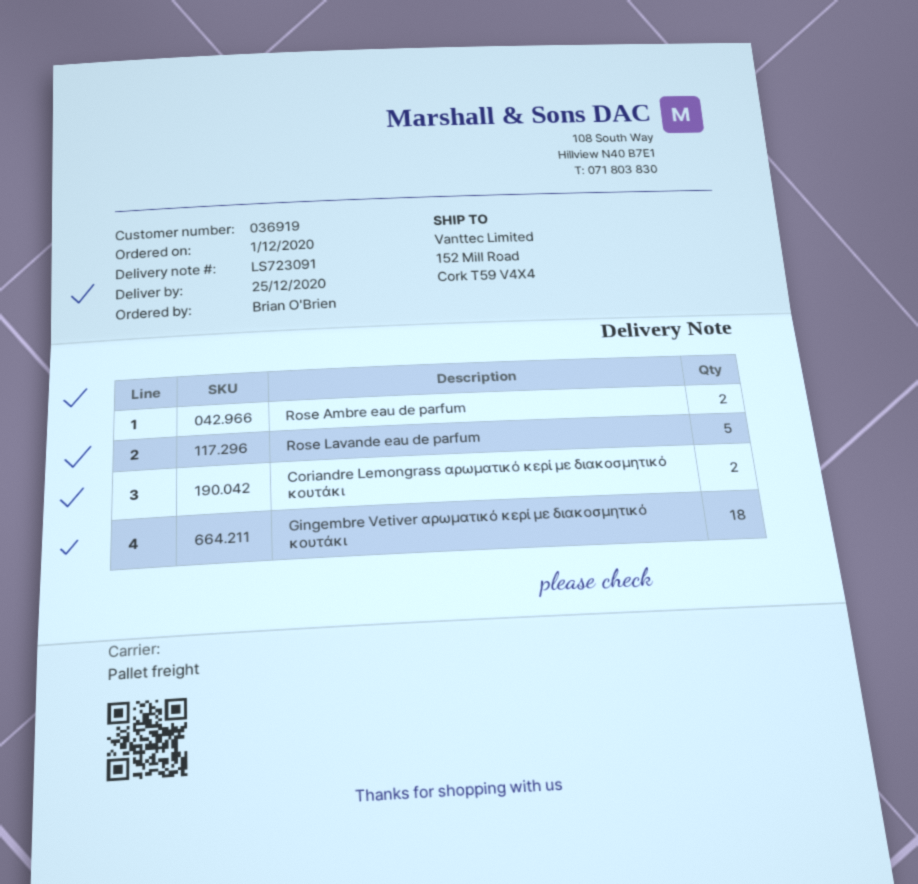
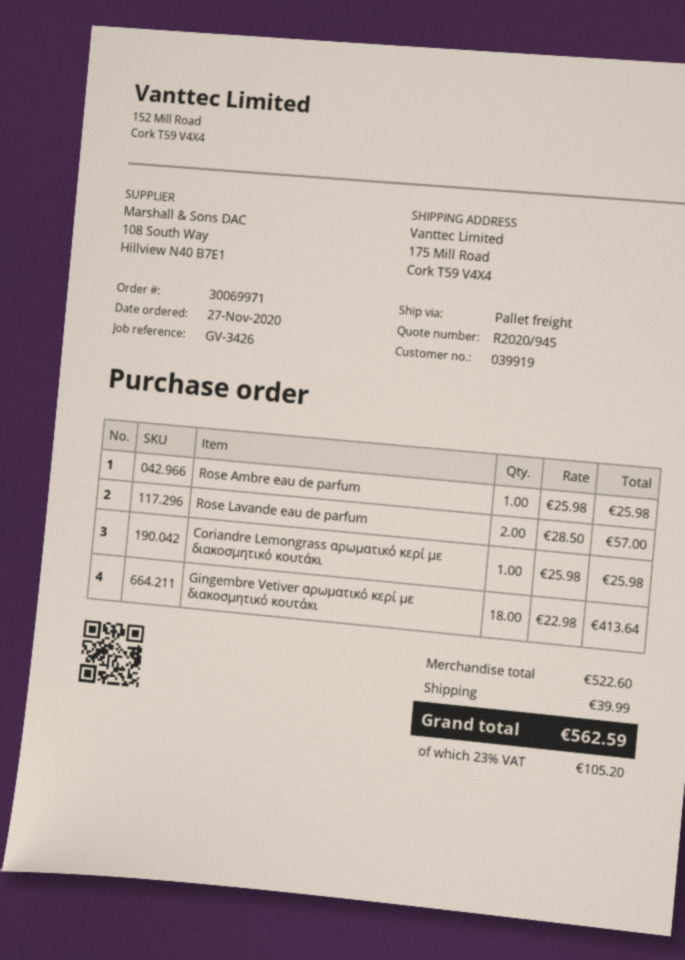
order date: 2020-12-01 -> 2020-11-27
customer number: 036919 -> 039919
ship to: 152 Mill Road, Cork T59 V4X4 -> 175 Mill Road, Cork T59 V4X4
Rose Ambre eau de parfum: 2 -> 1
Rose Lavande eau de parfum: 5 -> 2
Coriandre Lemongrass αρωματικό κερί με διακοσμητικό κουτάκι: 2 -> 1

